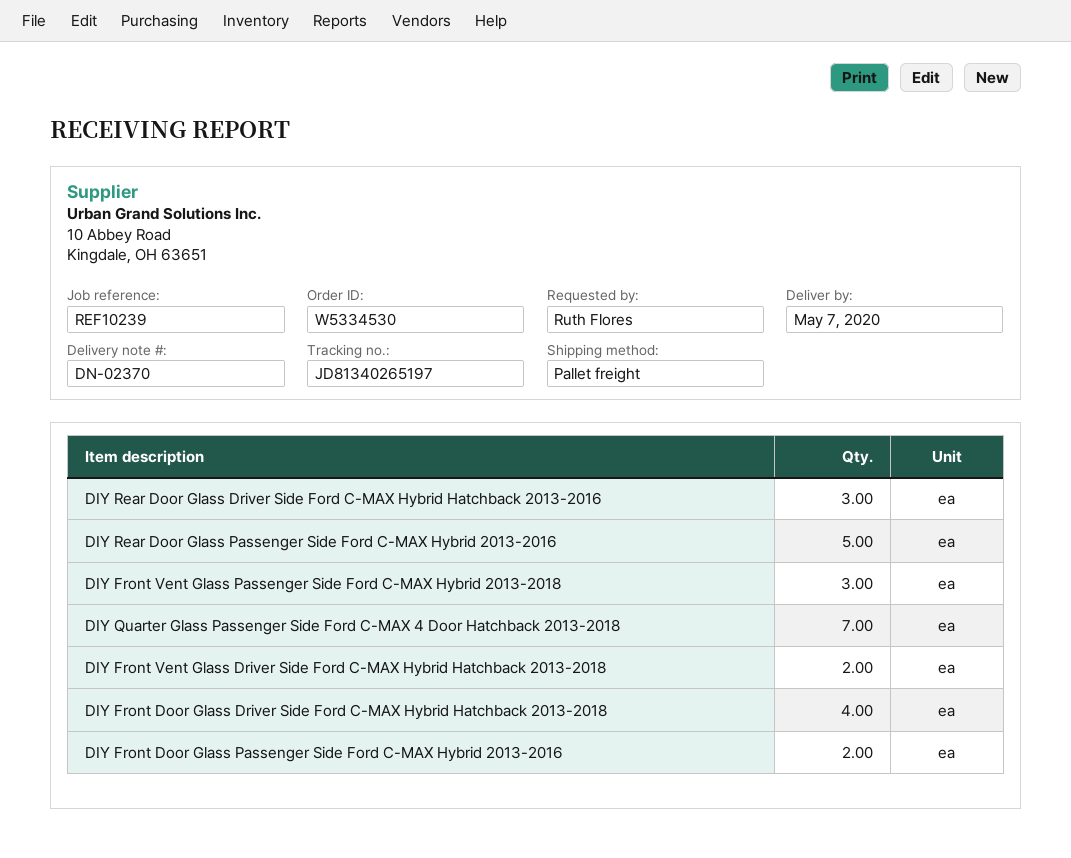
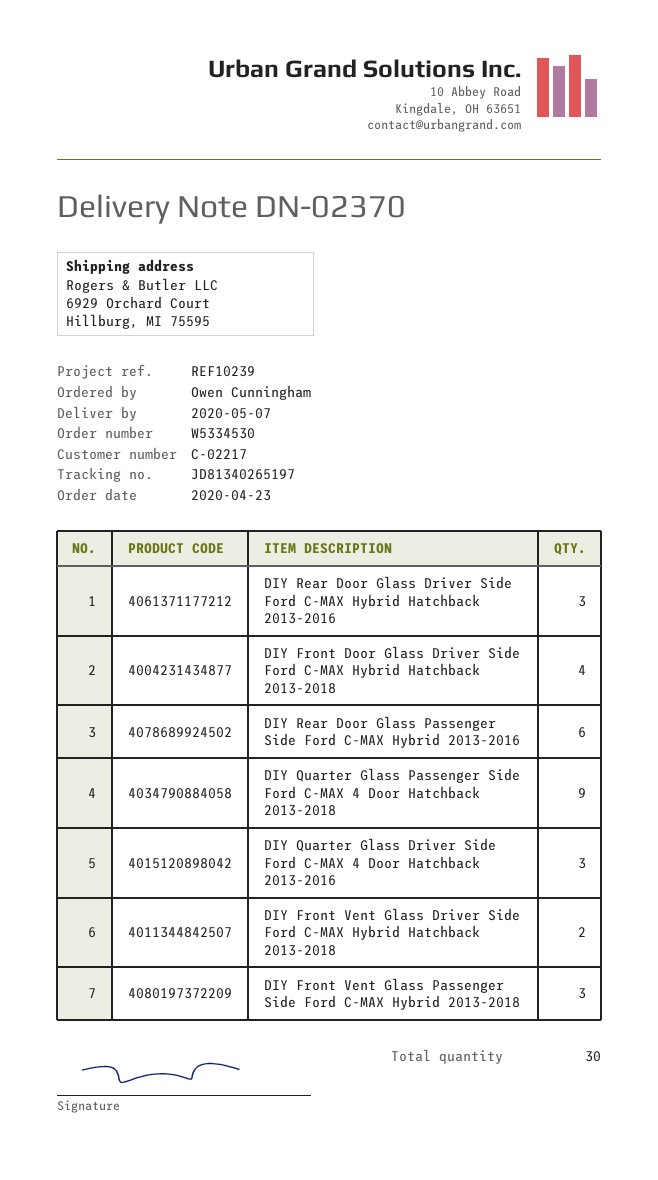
ordered by: Ruth Flores -> Owen Cunningham
DIY Rear Door Glass Passenger Side Ford C-MAX Hybrid 2013-2016: 5 -> 6
DIY Quarter Glass Passenger Side Ford C-MAX 4 Door Hatchback 2013-2018: 7 -> 9
DIY Front Door Glass Passenger Side Ford C-MAX Hybrid 2013-2016: 2 -> none
DIY Quarter Glass Driver Side Ford C-MAX 4 Door Hatchback 2013-2016: none -> 3

